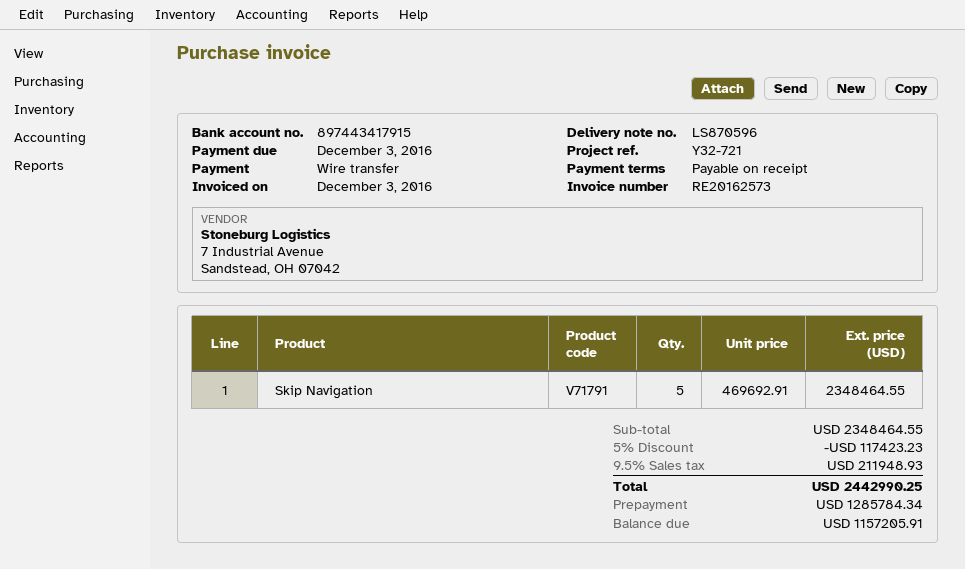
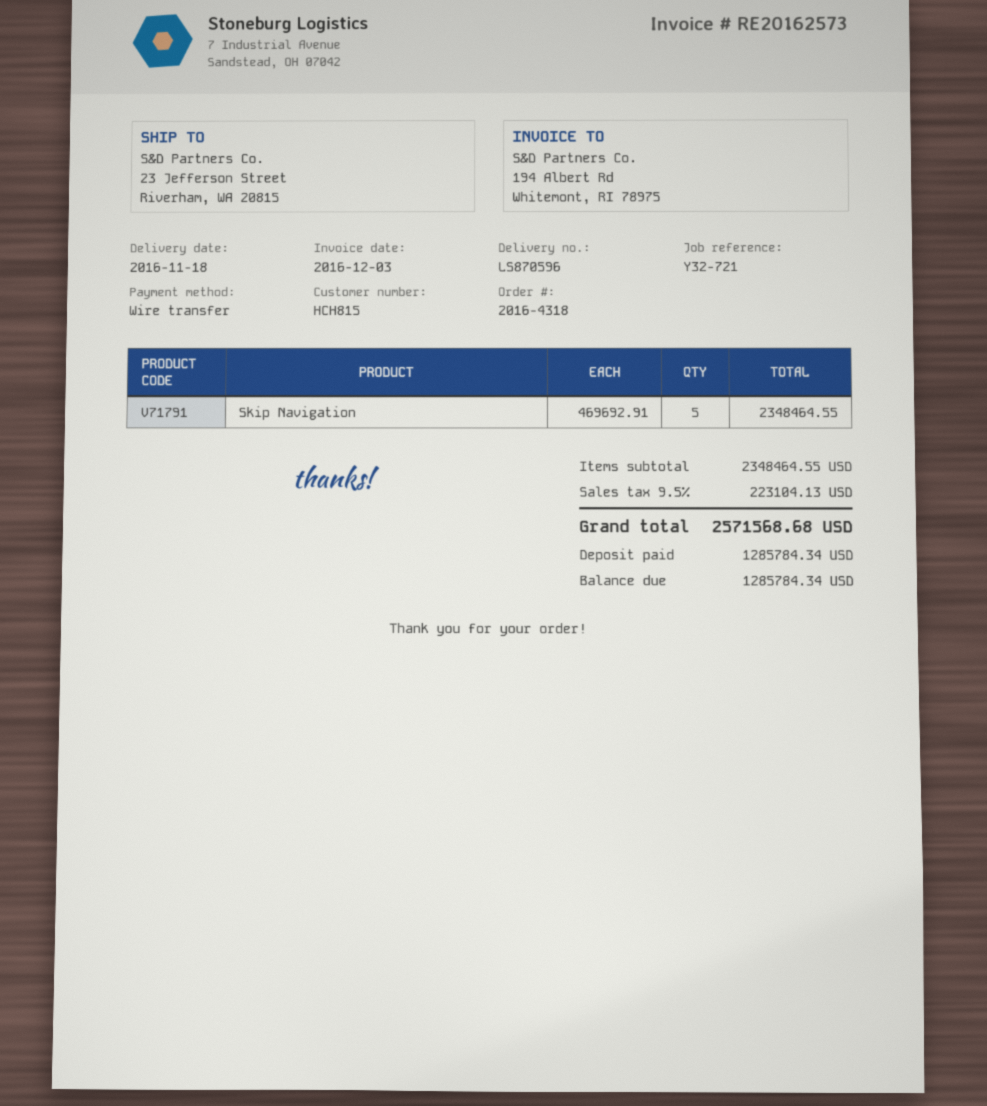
discount: 5% = 117423.23 -> none
tax: 9.5% = 211948.93 -> 9.5% = 223104.13
total: 2442990.25 -> 2571568.68
balance: 1157205.91 -> 1285784.34

